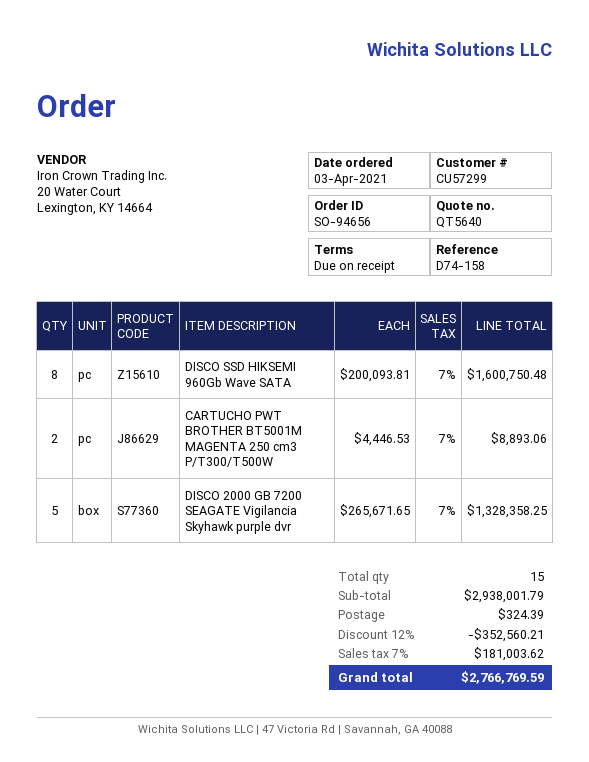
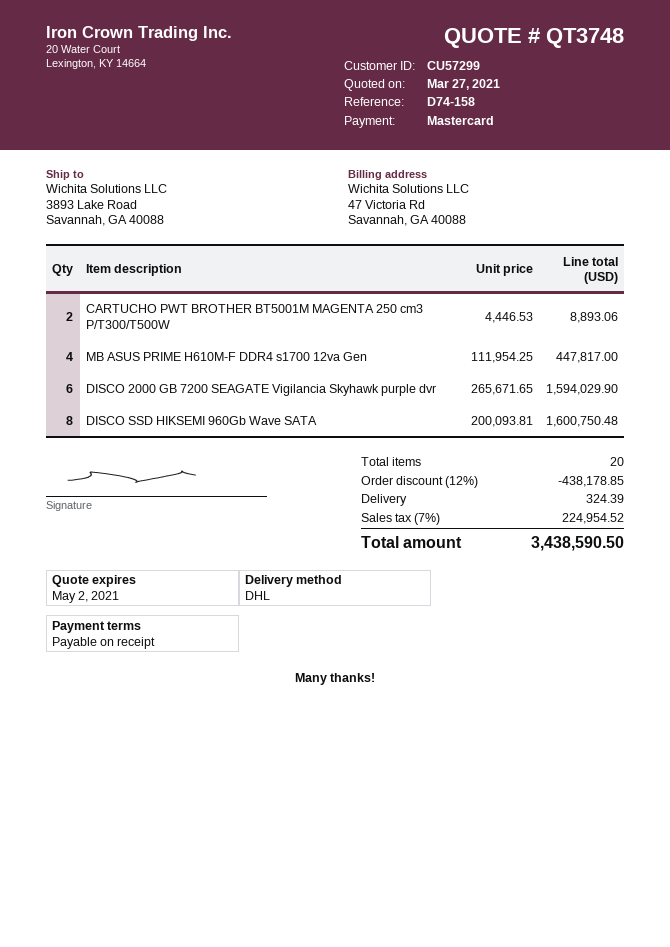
quote number: QT5640 -> QT3748
DISCO 2000 GB 7200 SEAGATE Vigilancia Skyhawk purple dvr: 5 x 265671.65 = 1328358.25 -> 6 x 265671.65 = 1594029.90
MB ASUS PRIME H610M-F DDR4 s1700 12va Gen: none -> 4 x 111954.25 = 447817.00
total quantity: 15 -> 20
discount: 12% = 352560.21 -> 12% = 438178.85
tax: 7% = 181003.62 -> 7% = 224954.52
total: 2766769.59 -> 3438590.50

